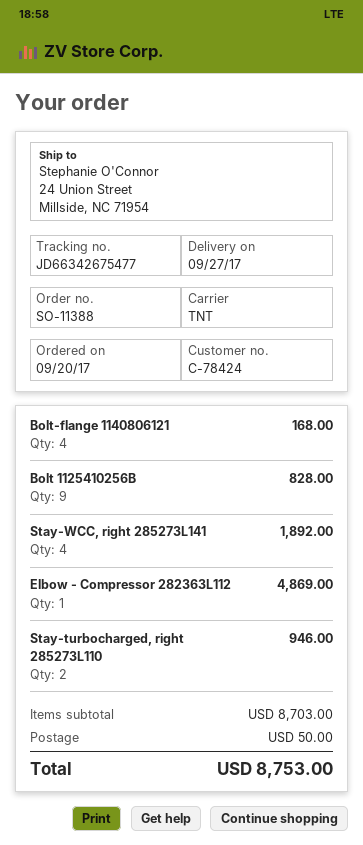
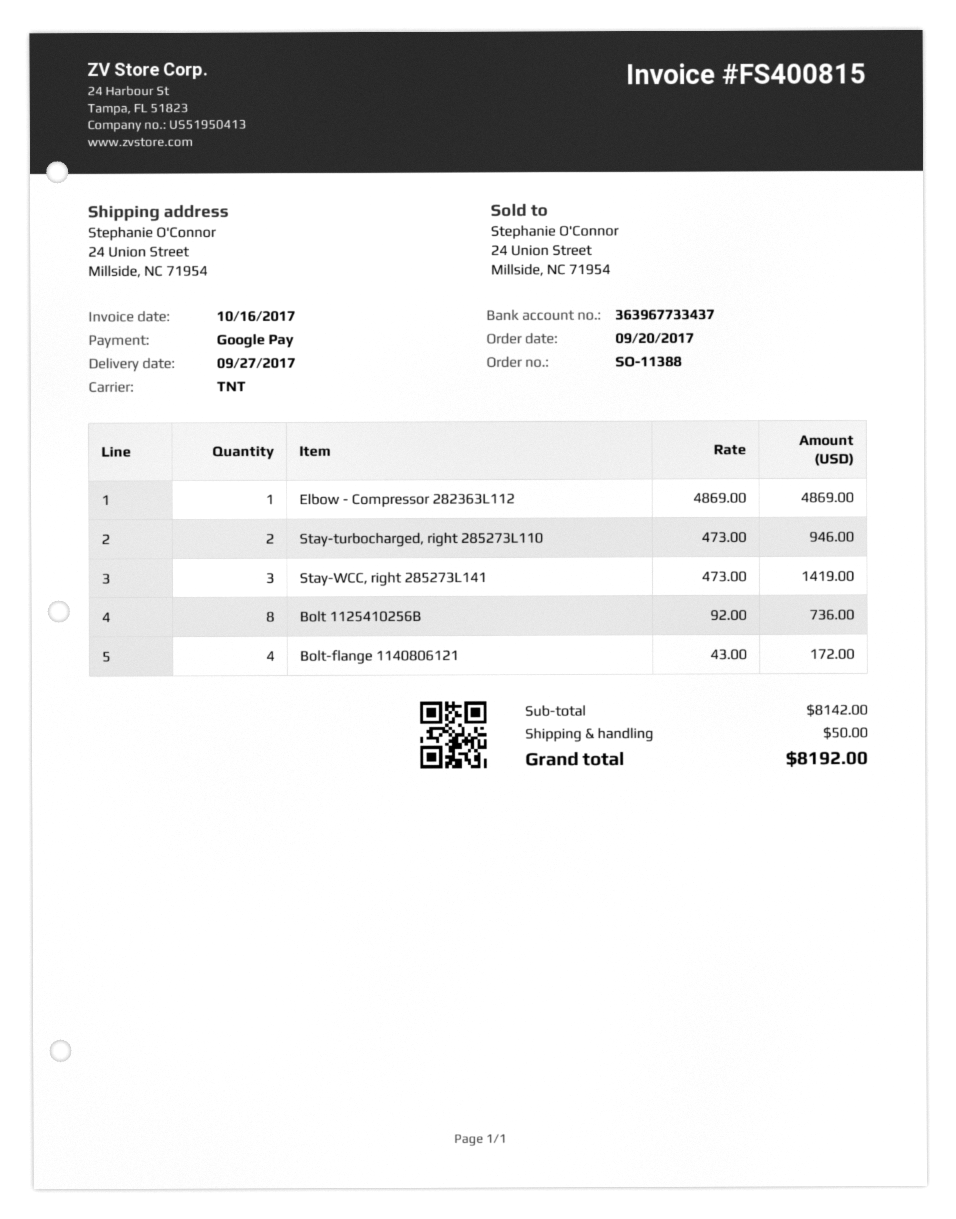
Bolt-flange 1140806121: 4 for 168.00 -> 4 for 172.00
Bolt 1125410256B: 9 for 828.00 -> 8 for 736.00
Stay-WCC, right 285273L141: 4 for 1892.00 -> 3 for 1419.00
subtotal: 8703.00 -> 8142.00
total: 8753.00 -> 8192.00

